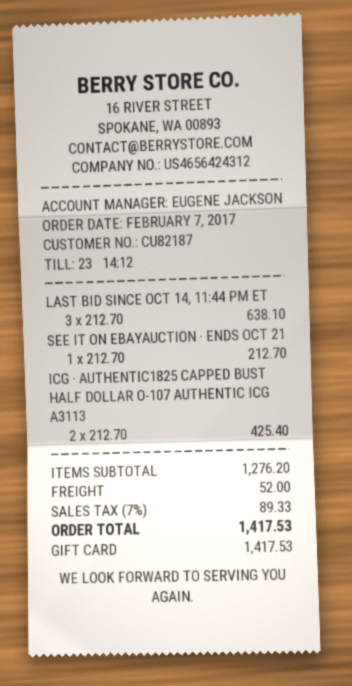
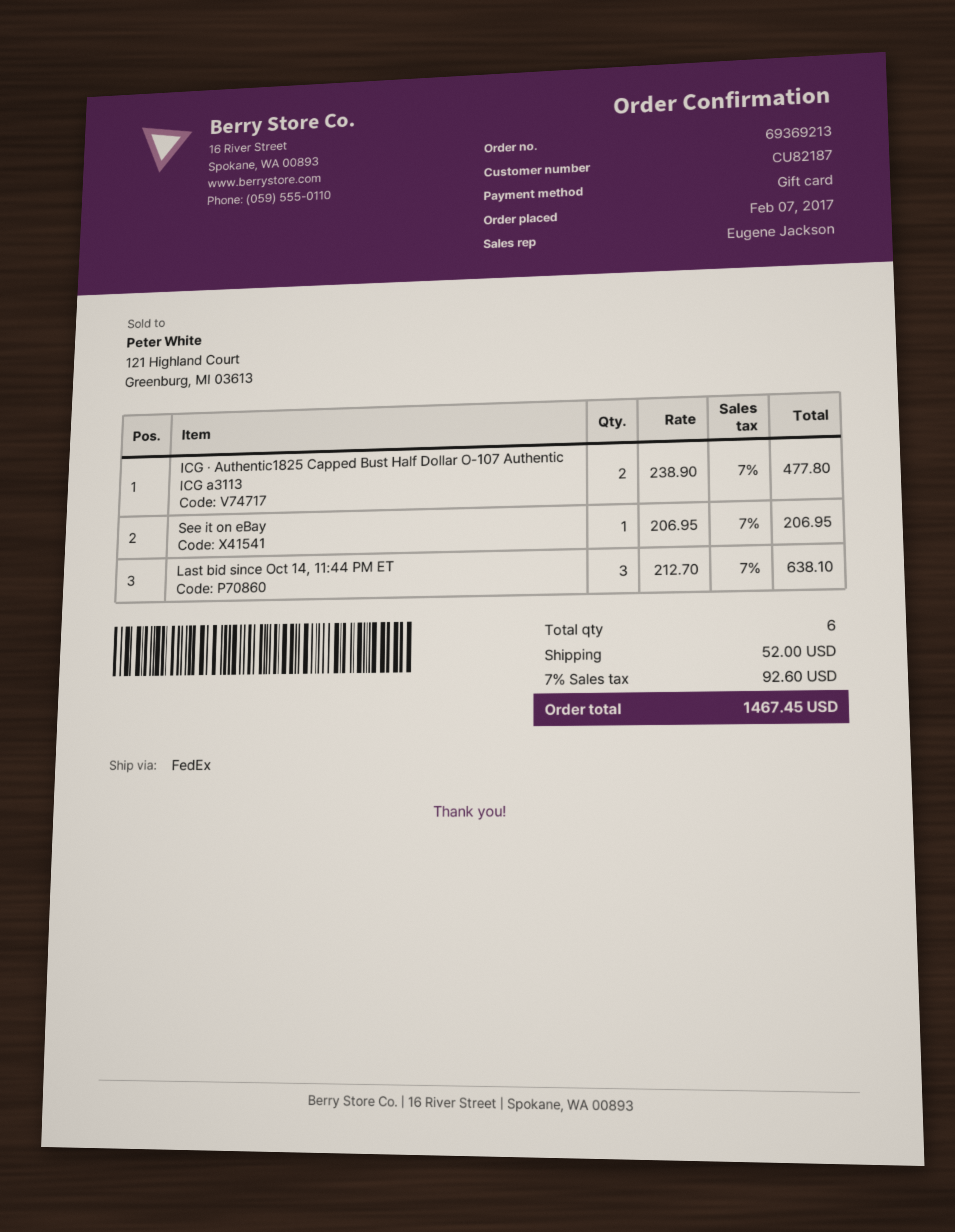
SEE IT ON EBAYAUCTION · ENDS OCT 21: 1 x 212.70 = 212.70 -> none
ICG · AUTHENTIC1825 CAPPED BUST HALF DOLLAR O-107 AUTHENTIC ICG A3113: 2 x 212.70 = 425.40 -> 2 x 238.90 = 477.80
See it on eBay: none -> 1 x 206.95 = 206.95
tax: 7% = 89.33 -> 7% = 92.60
total: 1417.53 -> 1467.45

